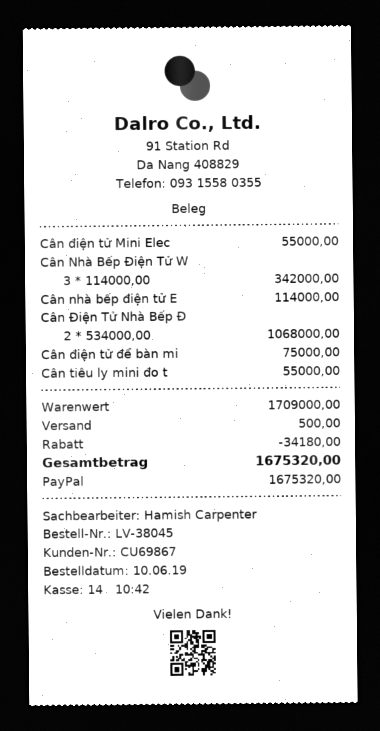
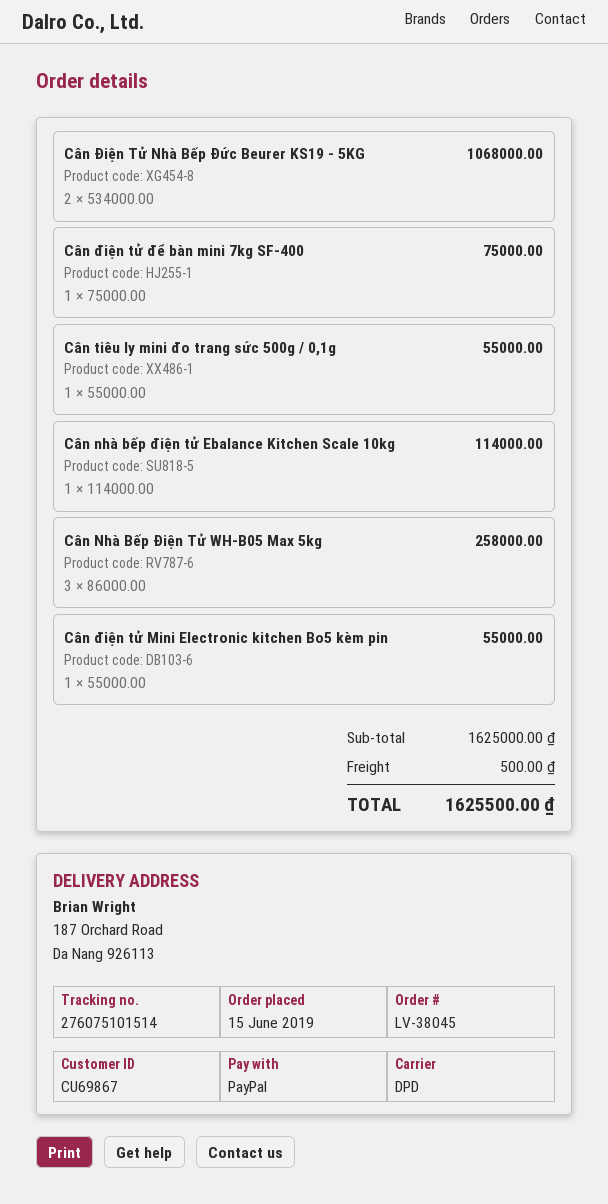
order date: 2019-06-10 -> 2019-06-15
Cân Nhà Bếp Điện Tử W: 3 x 114000.00 = 342000.00 -> 3 x 86000.00 = 258000.00
subtotal: 1709000.00 -> 1625000.00
discount: 34180.00 -> none
total: 1675320.00 -> 1625500.00

